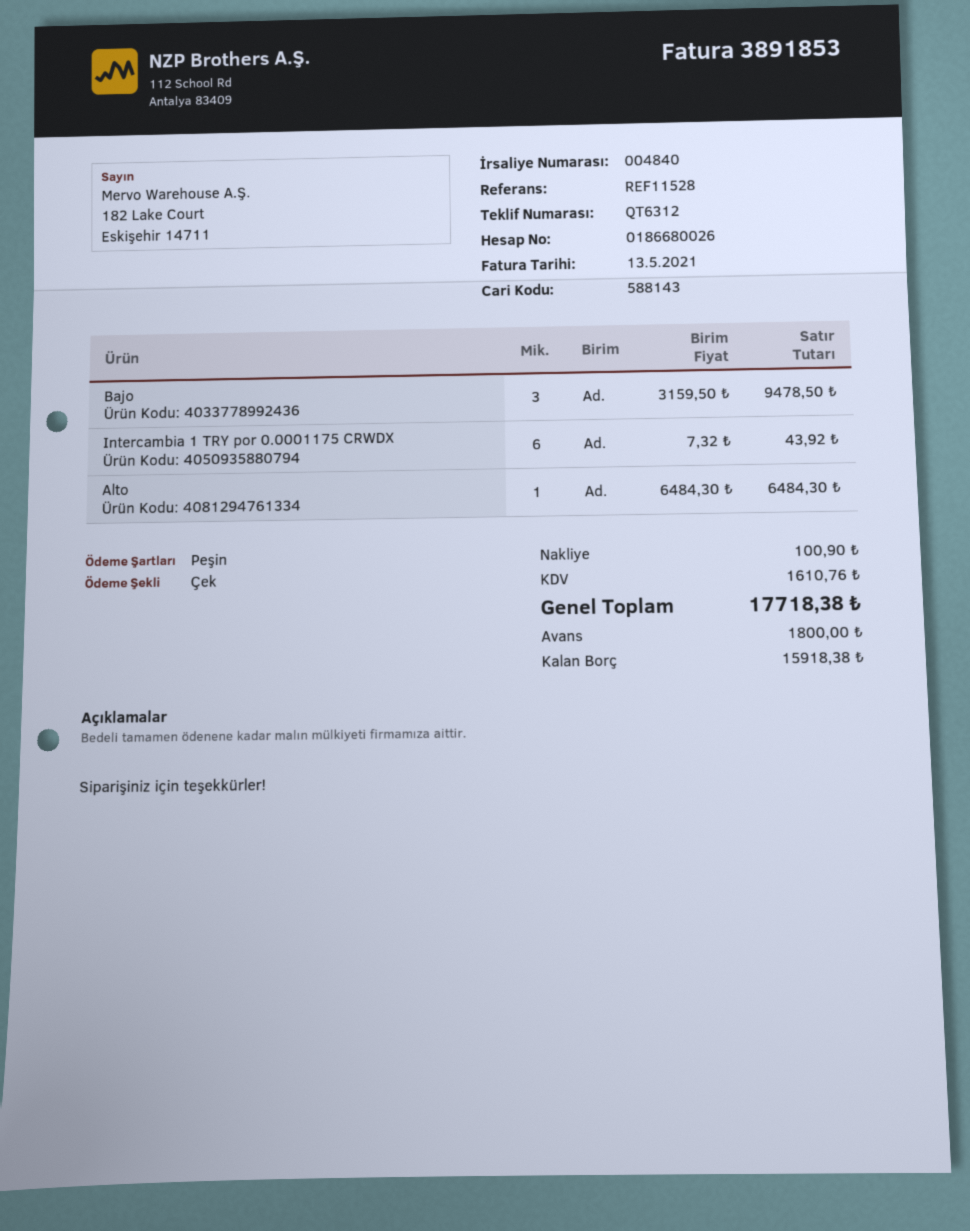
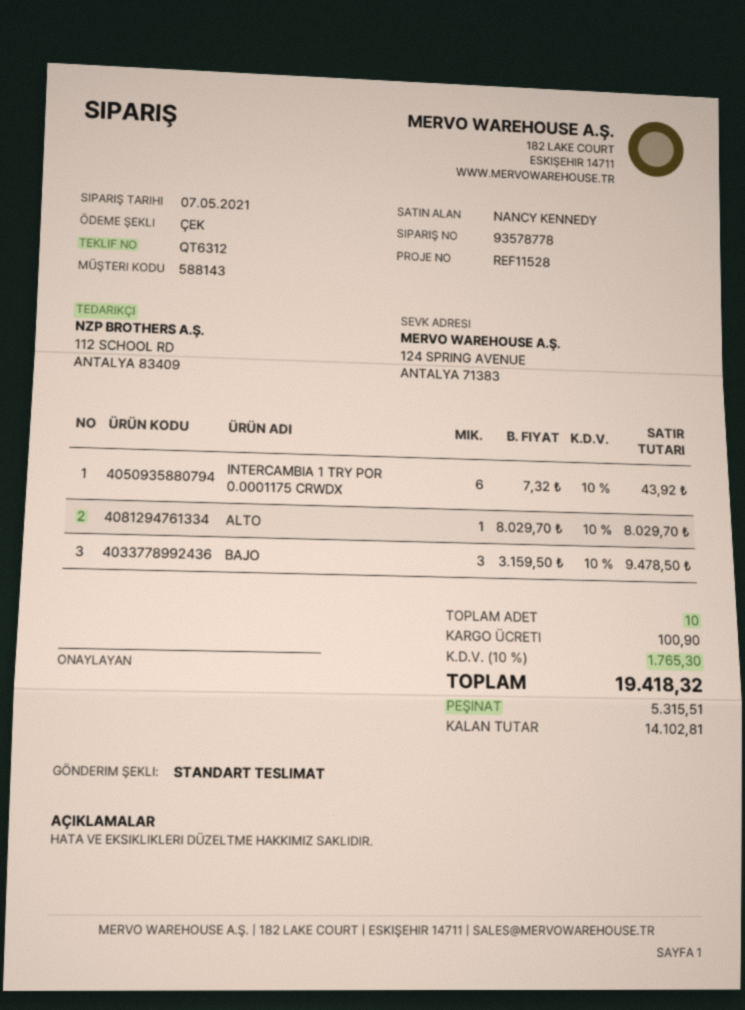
Alto: 1 x 6484.30 = 6484.30 -> 1 x 8029.70 = 8029.70
tax: 1610.76 -> 1765.30
total: 17718.38 -> 19418.32
deposit: 1800.00 -> 5315.51
balance: 15918.38 -> 14102.81

